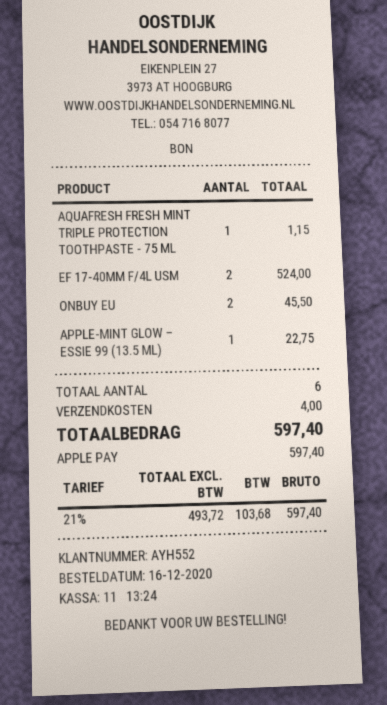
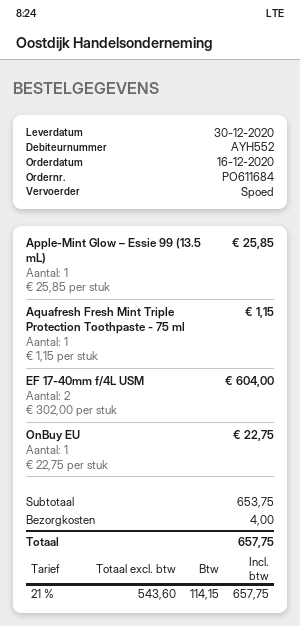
EF 17-40MM F/4L USM: 2 for 524.00 -> 2 for 604.00
ONBUY EU: 2 for 45.50 -> 1 for 22.75
APPLE‑MINT GLOW – ESSIE 99 (13.5 ML): 1 for 22.75 -> 1 for 25.85
net: 493.72 -> 543.60
tax: 21% = 103.68 -> 21% = 114.15
total: 597.40 -> 657.75

